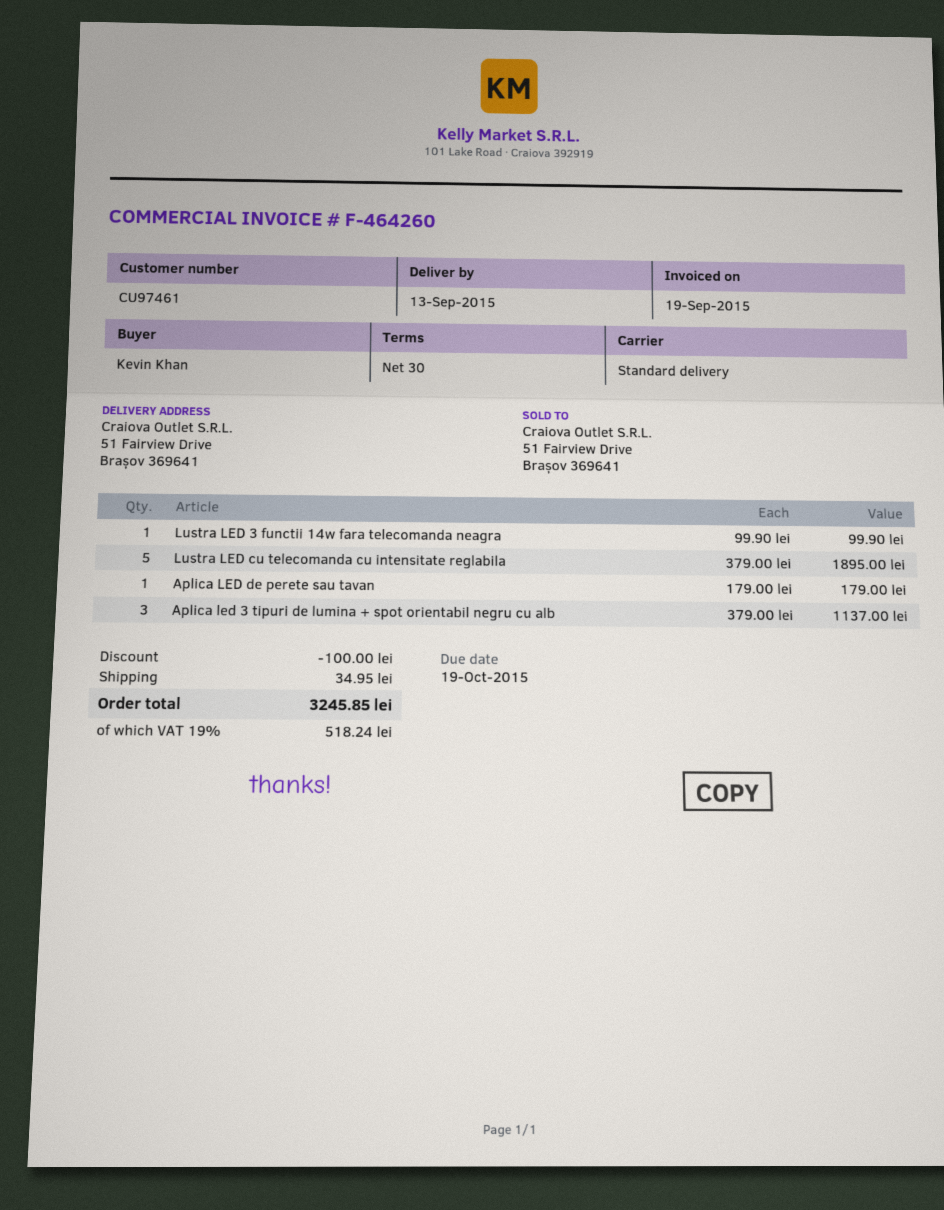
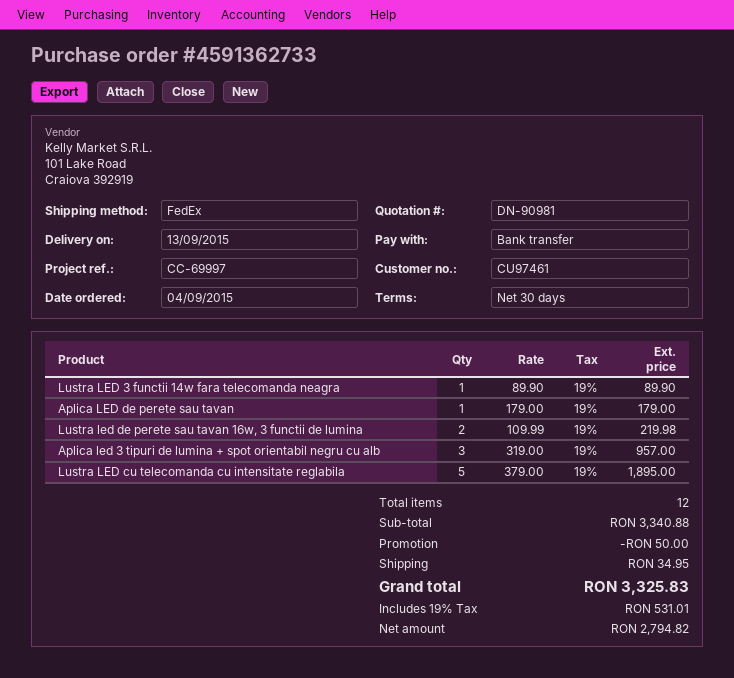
shipping method: standard -> FedEx
Lustra LED 3 functii 14w fara telecomanda neagra: 1 x 99.90 = 99.90 -> 1 x 89.90 = 89.90
Aplica led 3 tipuri de lumina + spot orientabil negru cu alb: 3 x 379.00 = 1137.00 -> 3 x 319.00 = 957.00
Lustra led de perete sau tavan 16w, 3 functii de lumina: none -> 2 x 109.99 = 219.98
discount: 100.00 -> 50.00
tax: 19% = 518.24 -> 19% = 531.01
total: 3245.85 -> 3325.83

